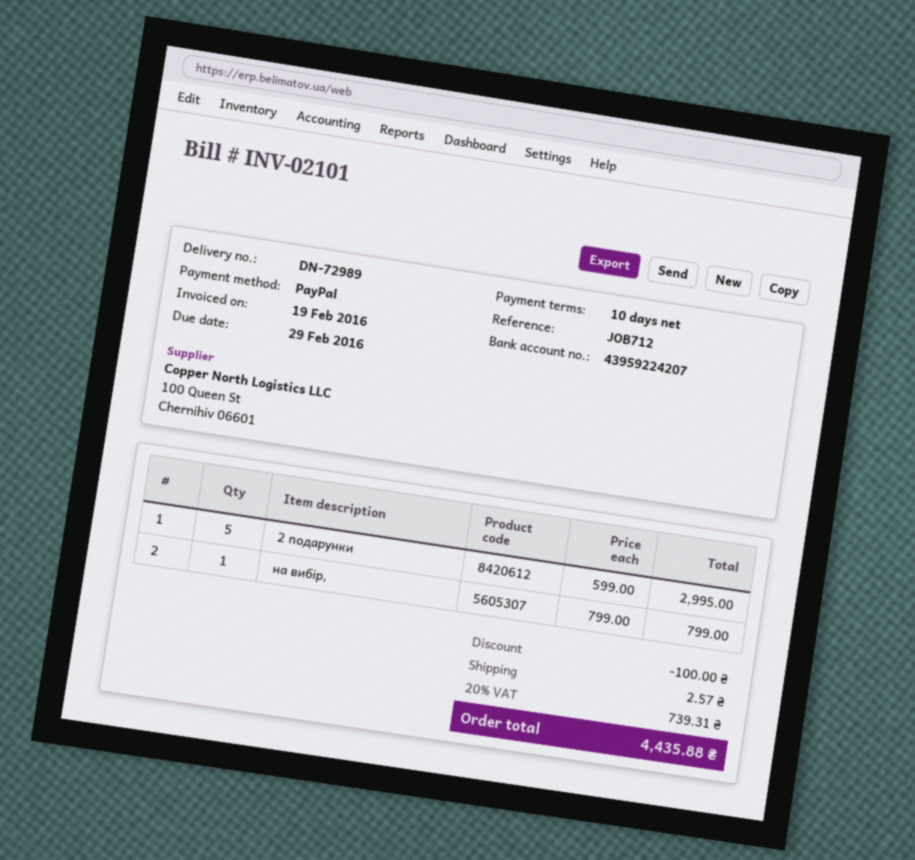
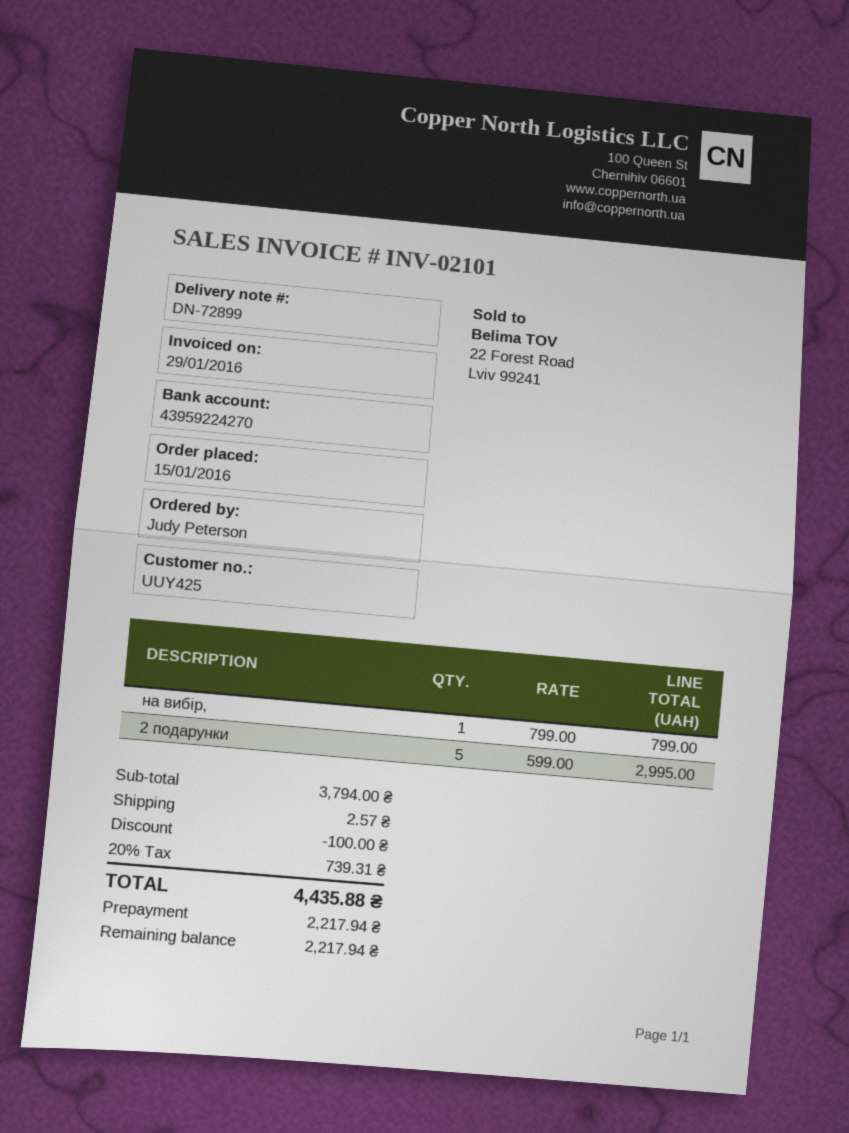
delivery note number: DN-72989 -> DN-72899
invoice date: 2016-02-19 -> 2016-01-29
bank account: 43959224207 -> 43959224270

